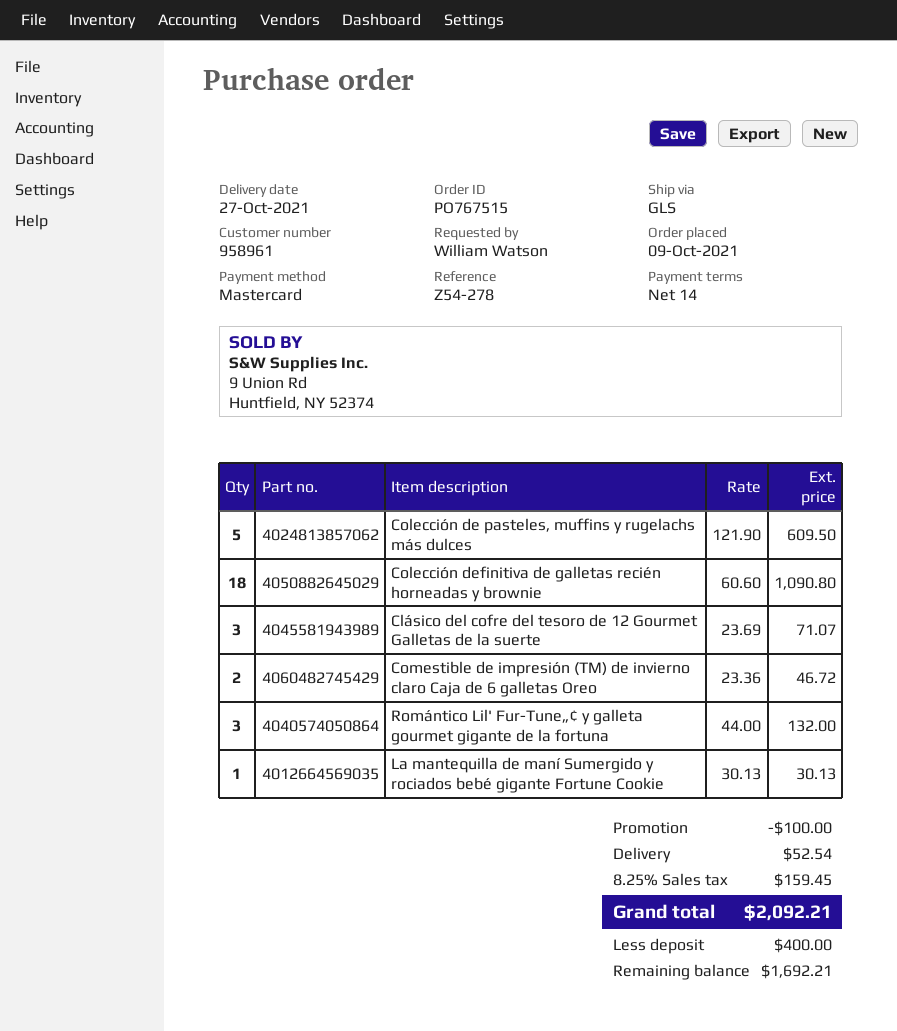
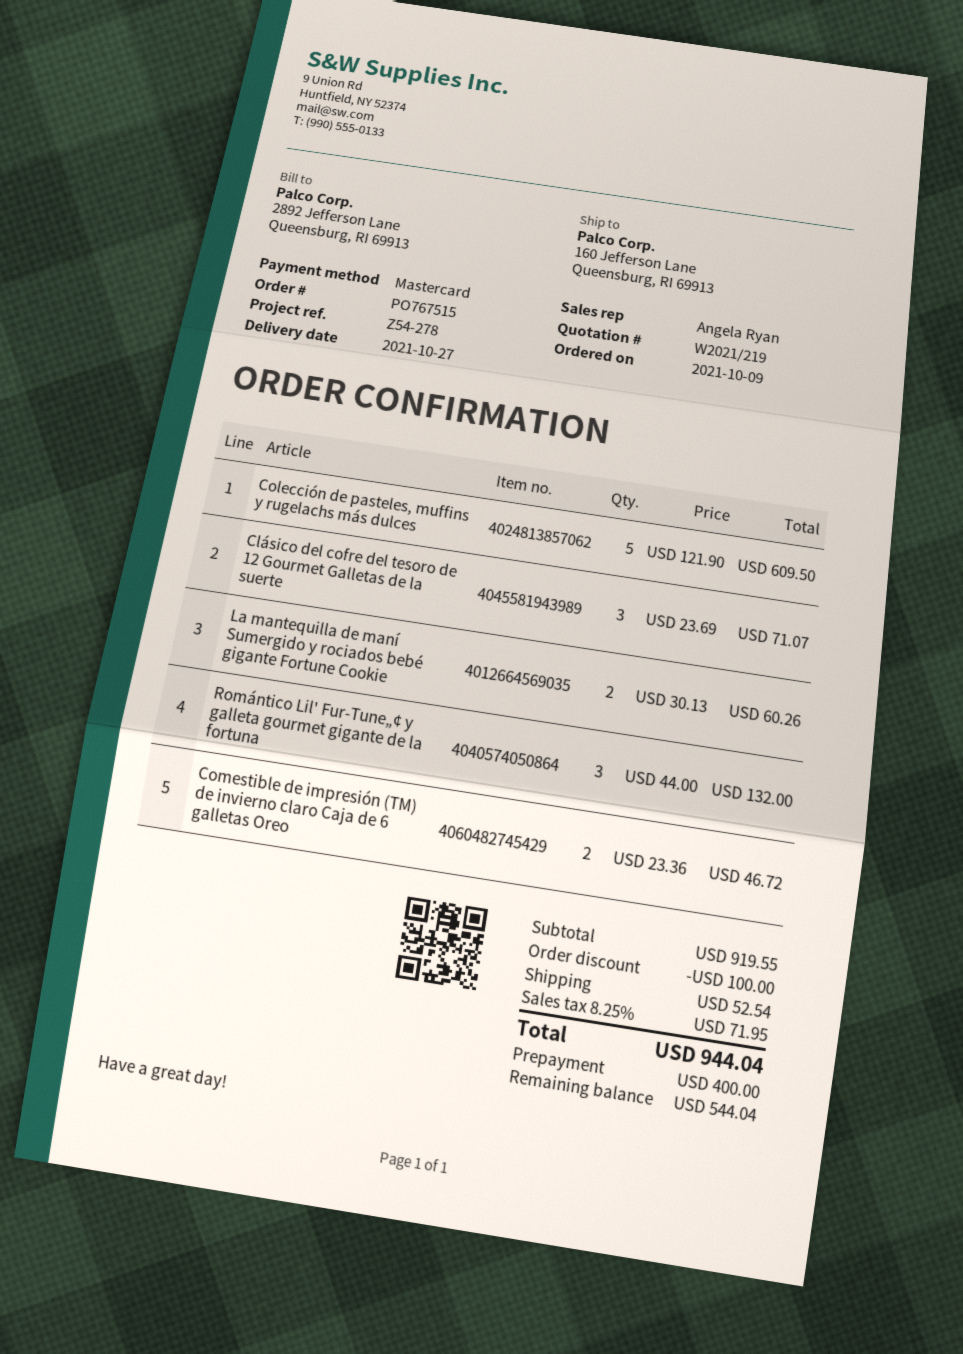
Colección definitiva de galletas recién horneadas y brownie: 18 x 60.60 = 1090.80 -> none
La mantequilla de maní Sumergido y rociados bebé gigante Fortune Cookie: 1 x 30.13 = 30.13 -> 2 x 30.13 = 60.26
tax: 8.25% = 159.45 -> 8.25% = 71.95
total: 2092.21 -> 944.04
balance: 1692.21 -> 544.04

